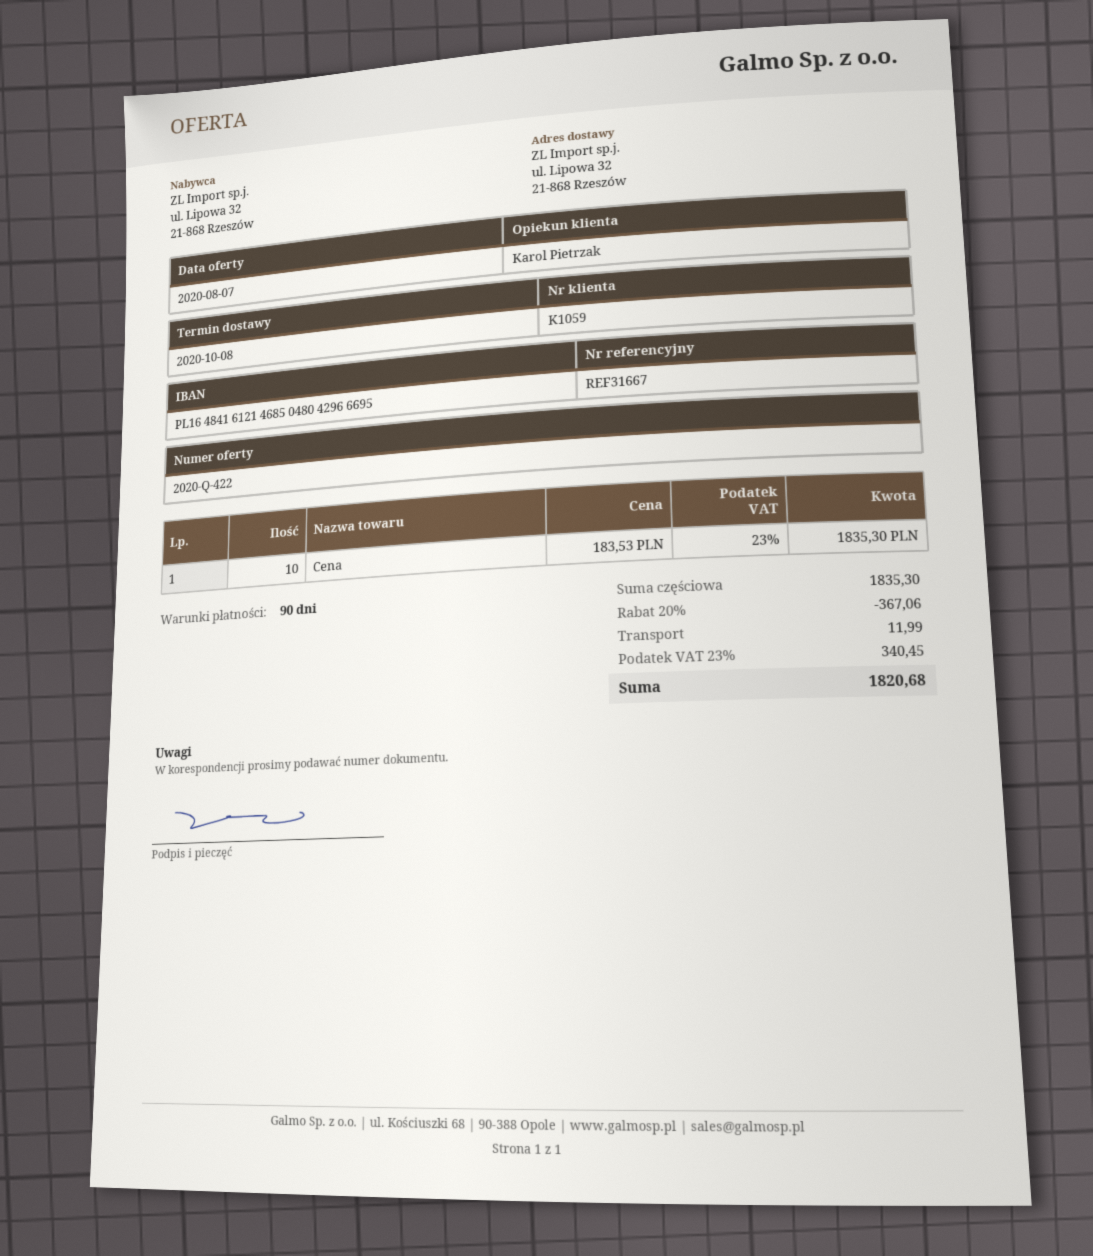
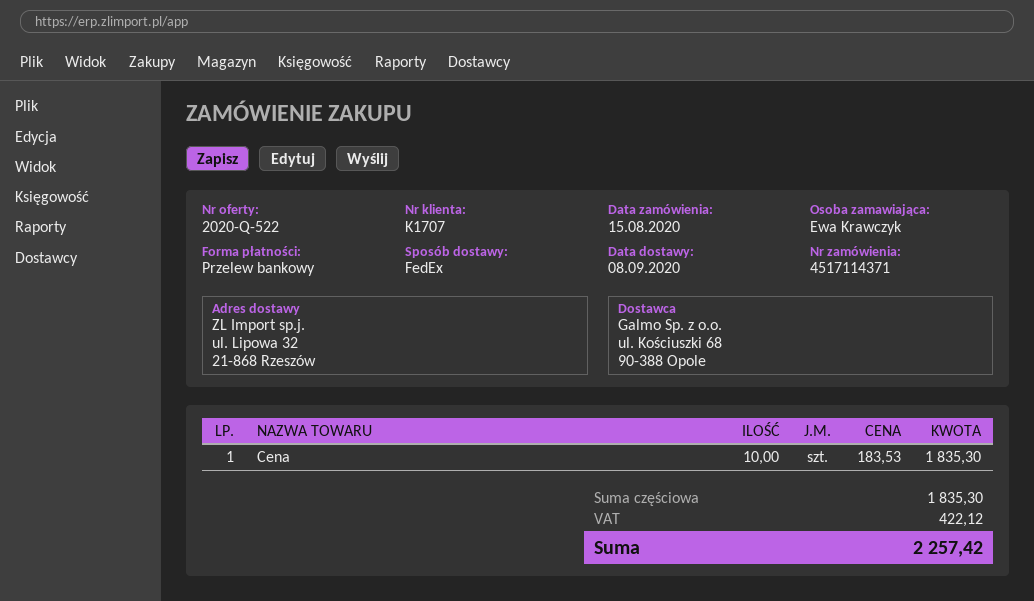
quote number: 2020-Q-422 -> 2020-Q-522
delivery date: 2020-10-08 -> 2020-09-08
customer number: K1059 -> K1707
discount: 20% = 367.06 -> none
shipping: 11.99 -> none
tax: 340.45 -> 422.12
total: 1820.68 -> 2257.42

